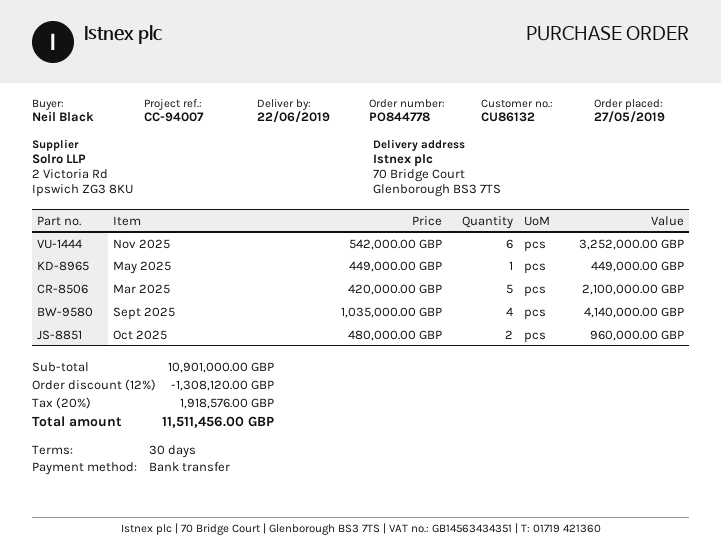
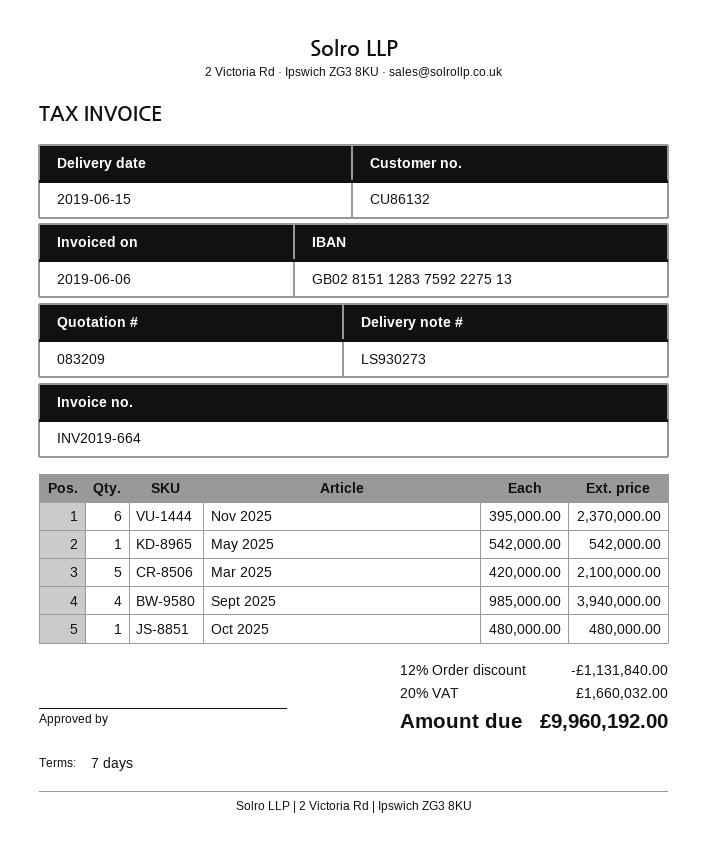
delivery date: 2019-06-22 -> 2019-06-15
payment terms: 30 days -> 7 days
Nov 2025: 6 x 542000.00 = 3252000.00 -> 6 x 395000.00 = 2370000.00
May 2025: 1 x 449000.00 = 449000.00 -> 1 x 542000.00 = 542000.00
Sept 2025: 4 x 1035000.00 = 4140000.00 -> 4 x 985000.00 = 3940000.00
Oct 2025: 2 x 480000.00 = 960000.00 -> 1 x 480000.00 = 480000.00
discount: 12% = 1308120.00 -> 12% = 1131840.00
tax: 20% = 1918576.00 -> 20% = 1660032.00
total: 11511456.00 -> 9960192.00

